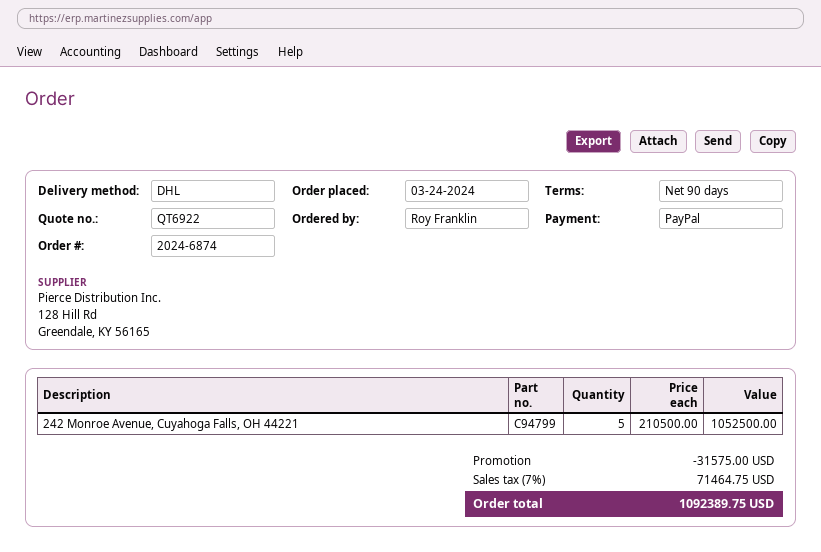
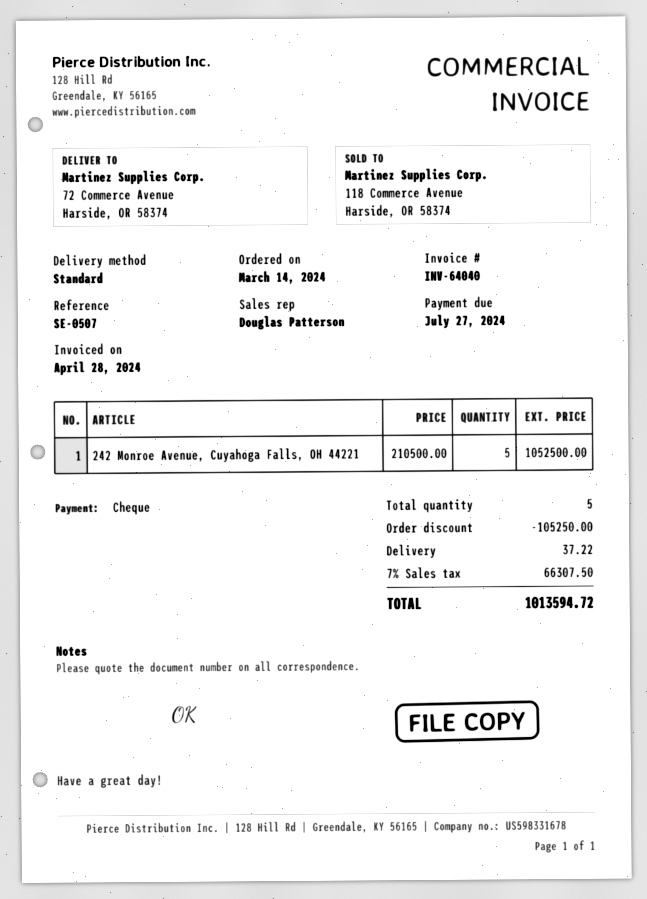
order date: 2024-03-24 -> 2024-03-14
payment method: PayPal -> cheque
shipping method: DHL -> standard
discount: 31575.00 -> 105250.00
shipping: none -> 37.22
tax: 7% = 71464.75 -> 7% = 66307.50
total: 1092389.75 -> 1013594.72

